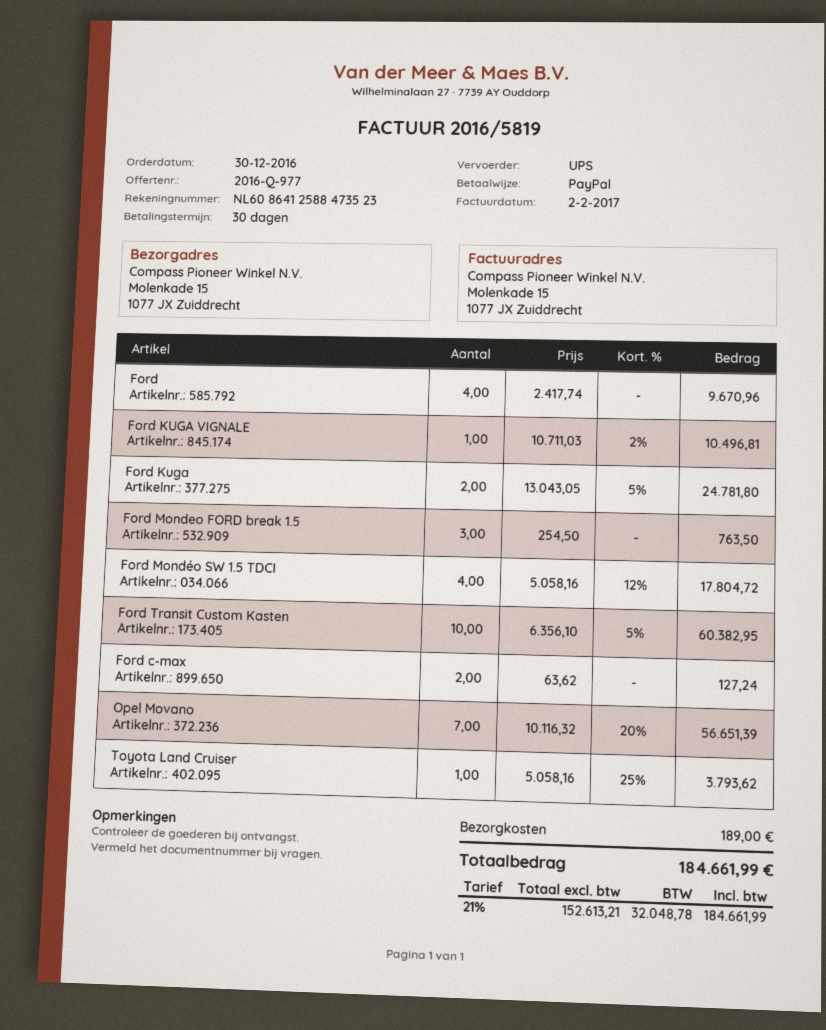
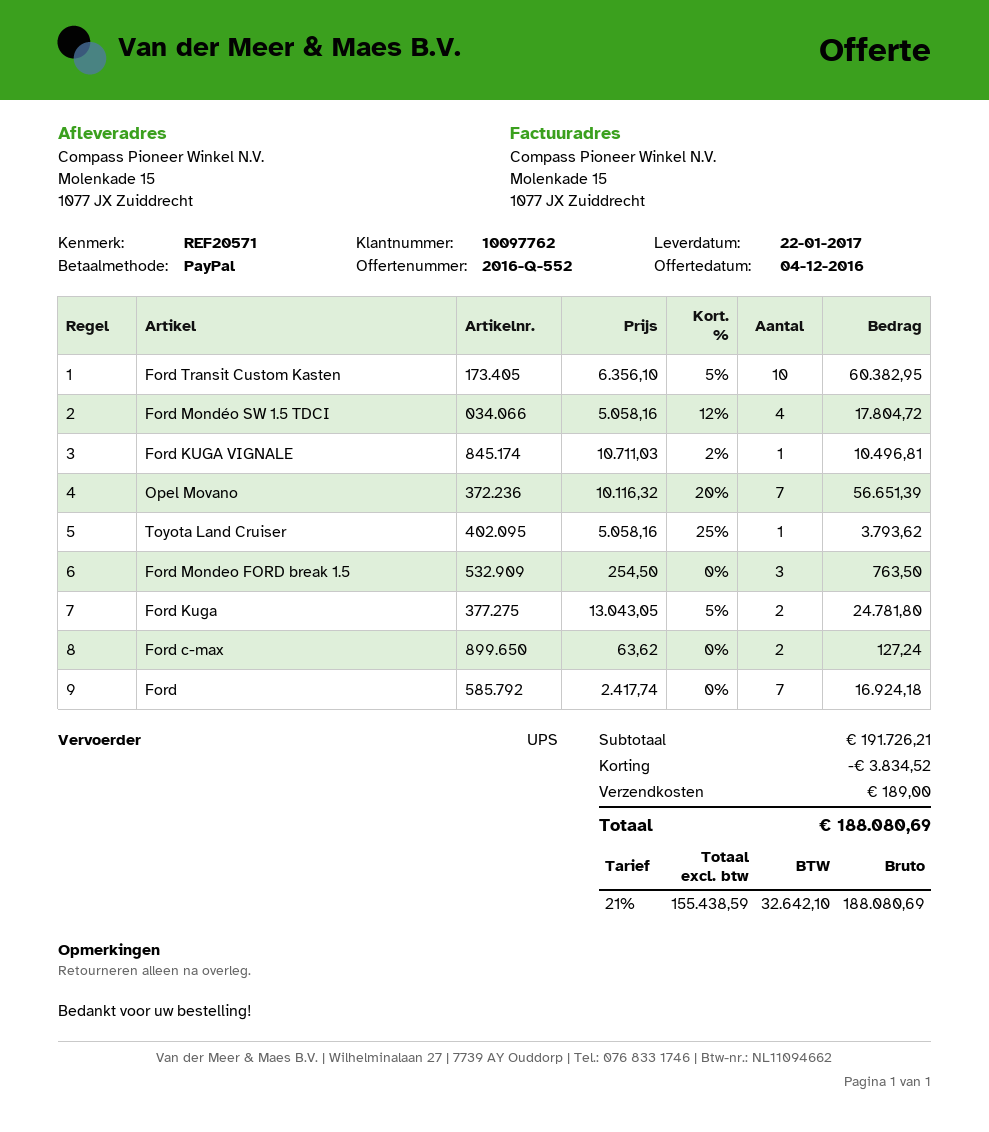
quote number: 2016-Q-977 -> 2016-Q-552
Ford: 4 x 2417.74 = 9670.96 -> 7 x 2417.74 = 16924.18
discount: none -> 3834.52
net: 152613.21 -> 155438.59
tax: 21% = 32048.78 -> 21% = 32642.10
total: 184661.99 -> 188080.69

